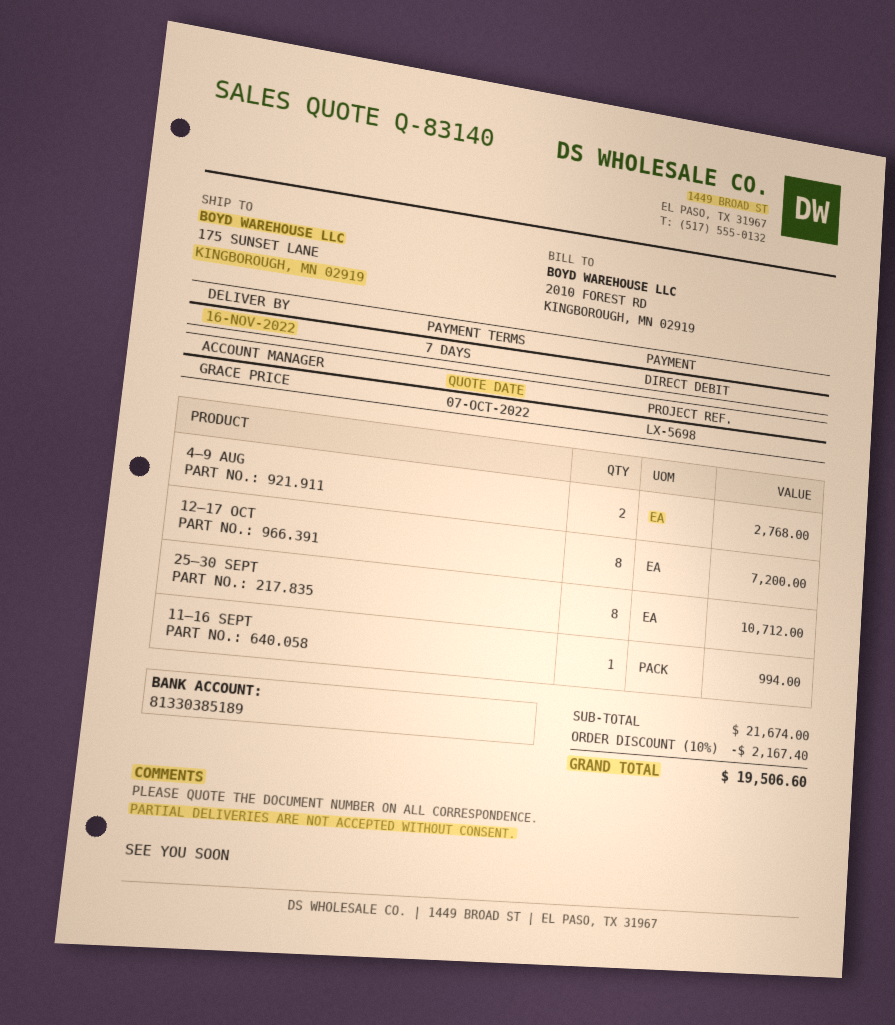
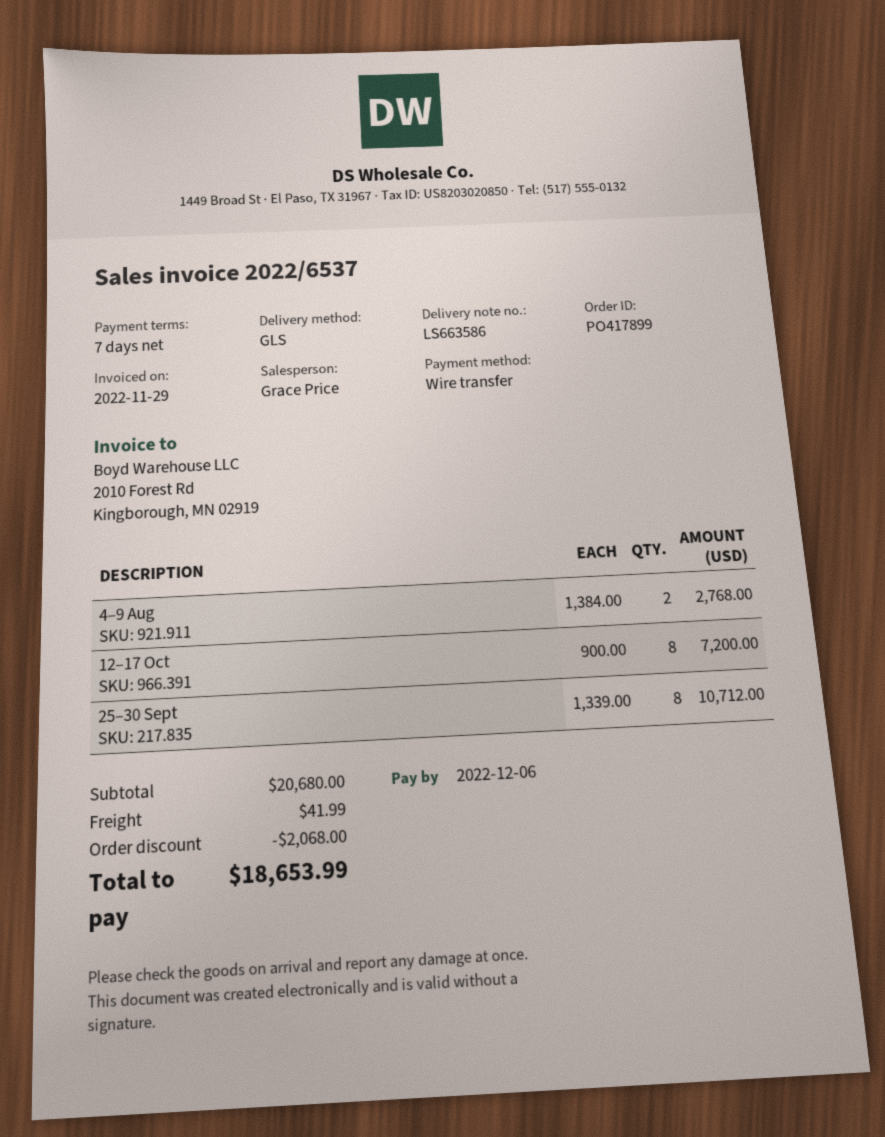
payment method: direct debit -> bank transfer
11–16 SEPT: 1 for 994.00 -> none
subtotal: 21674.00 -> 20680.00
discount: 2167.40 -> 2068.00
shipping: none -> 41.99
total: 19506.60 -> 18653.99

